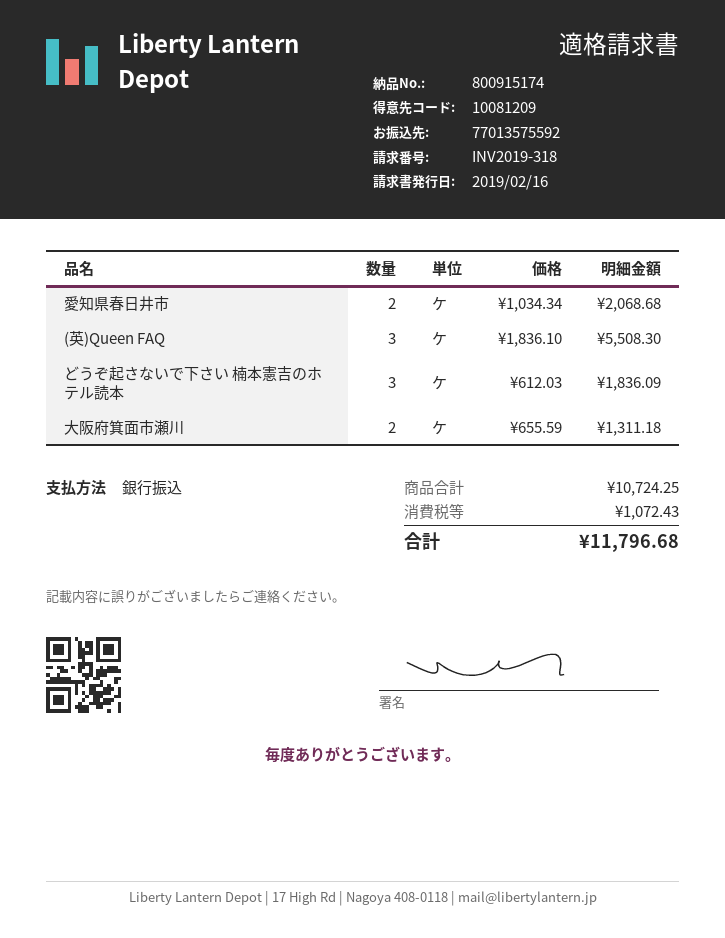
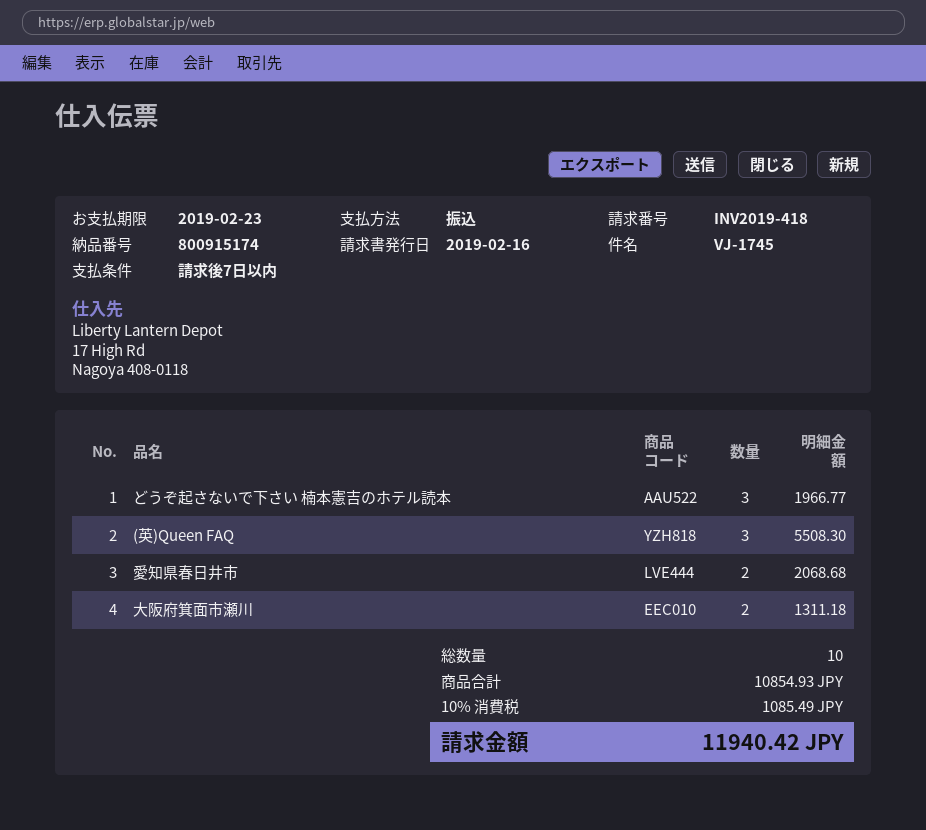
invoice number: INV2019-318 -> INV2019-418
どうぞ起さないで下さい 楠本憲吉のホテル読本: 3 for 1836.09 -> 3 for 1966.77
subtotal: 10724.25 -> 10854.93
tax: 1072.43 -> 1085.49
total: 11796.68 -> 11940.42

